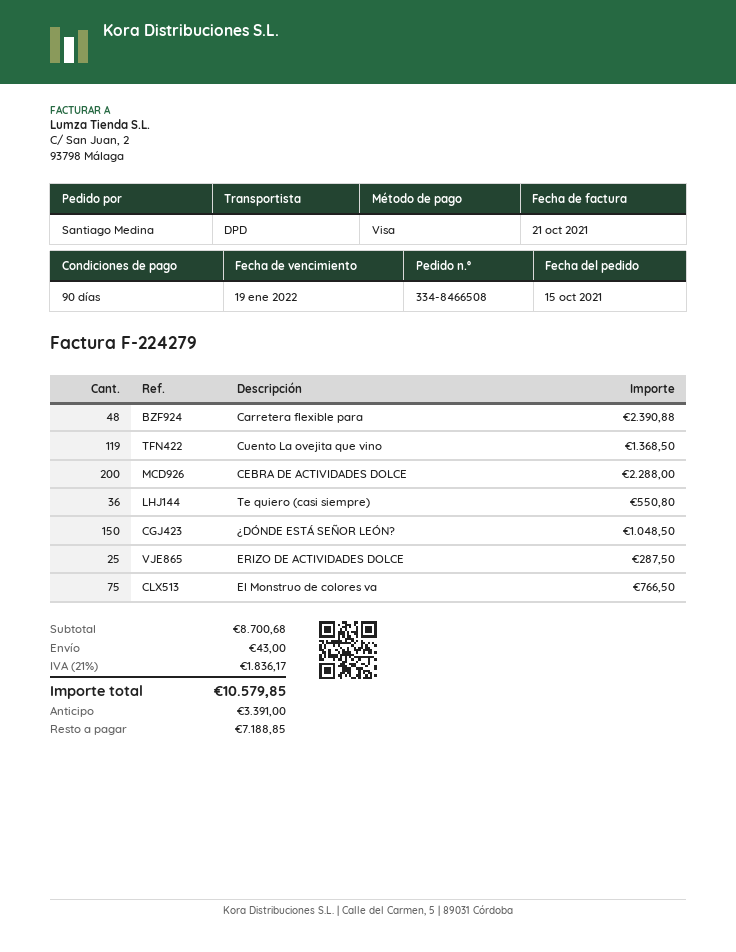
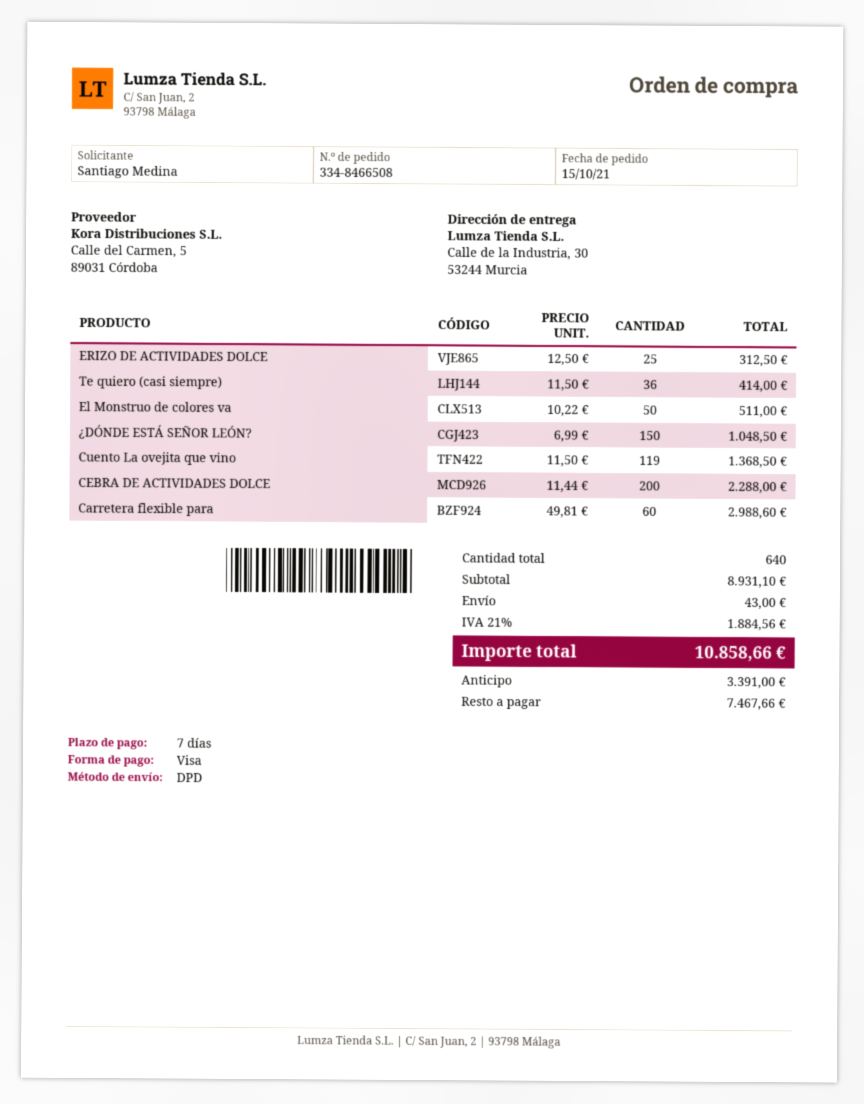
payment terms: 90 days -> 7 days
Carretera flexible para: 48 for 2390.88 -> 60 for 2988.60
Te quiero (casi siempre): 36 for 550.80 -> 36 for 414.00
ERIZO DE ACTIVIDADES DOLCE: 25 for 287.50 -> 25 for 312.50
El Monstruo de colores va: 75 for 766.50 -> 50 for 511.00
subtotal: 8700.68 -> 8931.10
tax: 21% = 1836.17 -> 21% = 1884.56
total: 10579.85 -> 10858.66
balance: 7188.85 -> 7467.66

